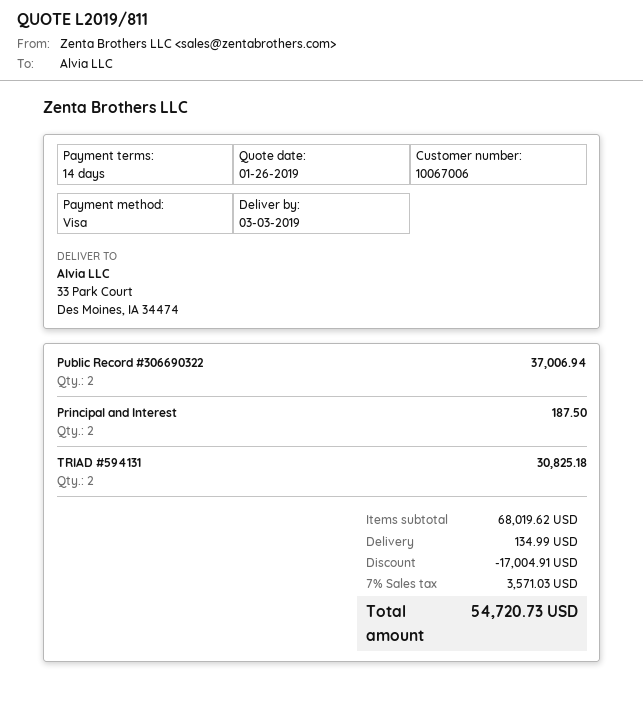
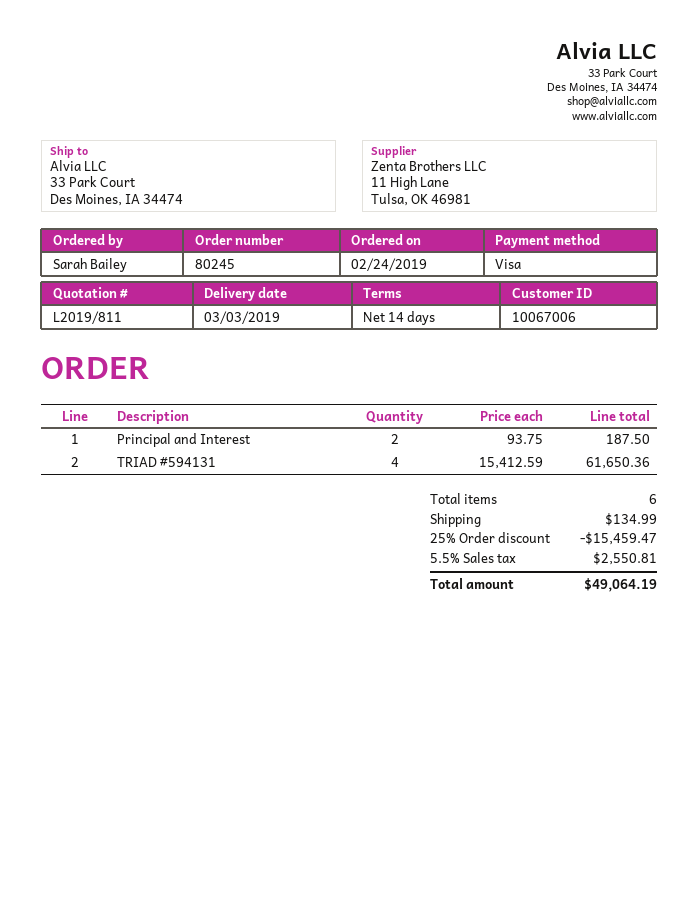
Public Record #306690322: 2 for 37006.94 -> none
TRIAD #594131: 2 for 30825.18 -> 4 for 61650.36
discount: 17004.91 -> 15459.47
tax: 7% = 3571.03 -> 5.5% = 2550.81
total: 54720.73 -> 49064.19

